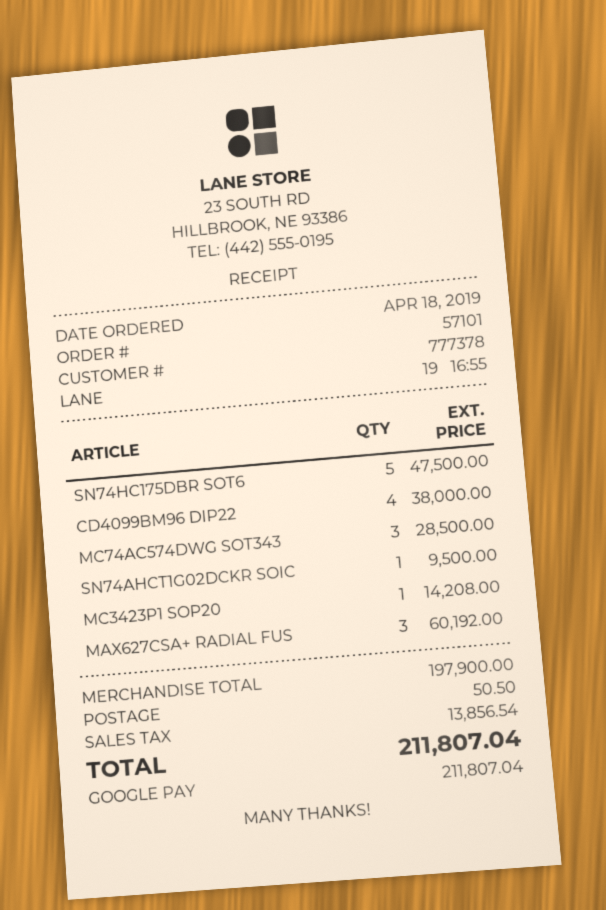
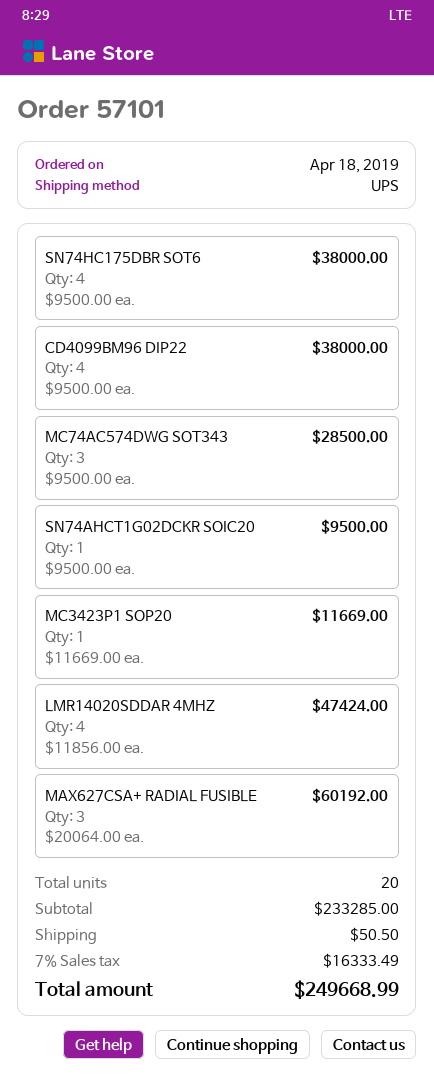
SN74HC175DBR SOT6: 5 for 47500.00 -> 4 for 38000.00
MC3423P1 SOP20: 1 for 14208.00 -> 1 for 11669.00
LMR14020SDDAR 4MHZ: none -> 4 for 47424.00
subtotal: 197900.00 -> 233285.00
tax: 13856.54 -> 16333.49
total: 211807.04 -> 249668.99

